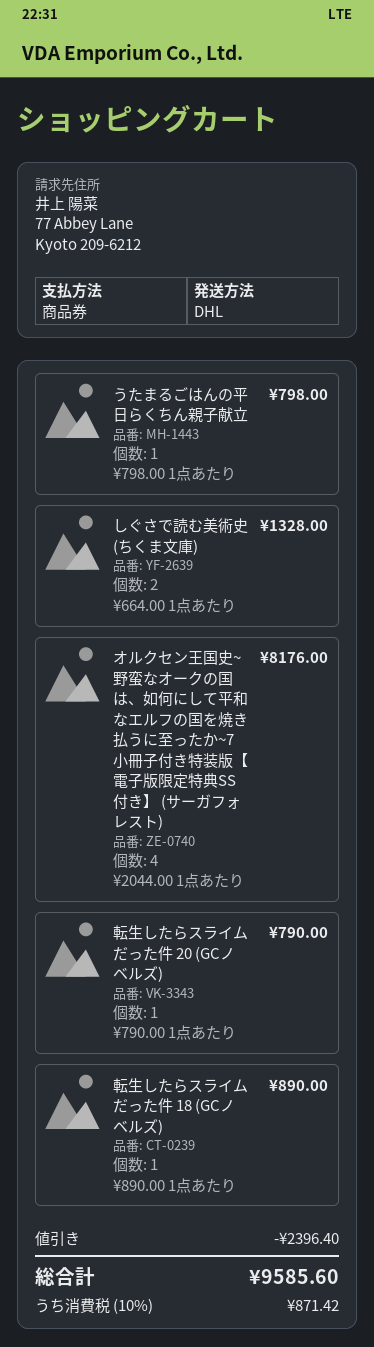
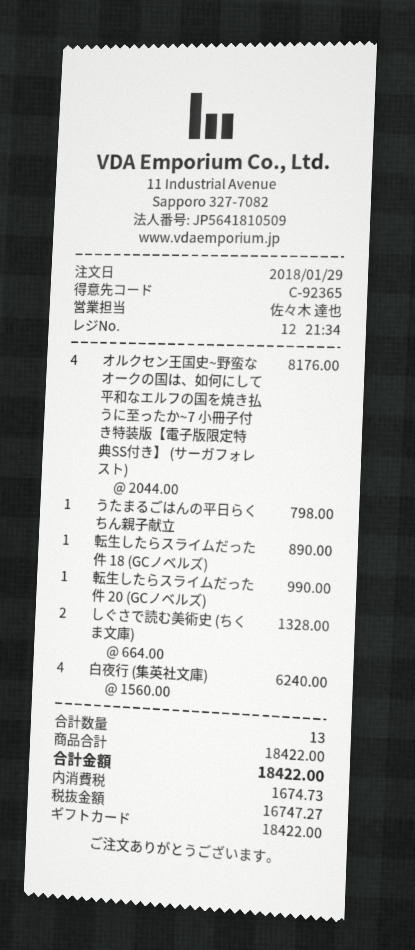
転生したらスライムだった件 20 (GCノベルズ): 1 x 790.00 = 790.00 -> 1 x 990.00 = 990.00
白夜行 (集英社文庫): none -> 4 x 1560.00 = 6240.00
discount: 2396.40 -> none
tax: 871.42 -> 1674.73
total: 9585.60 -> 18422.00

